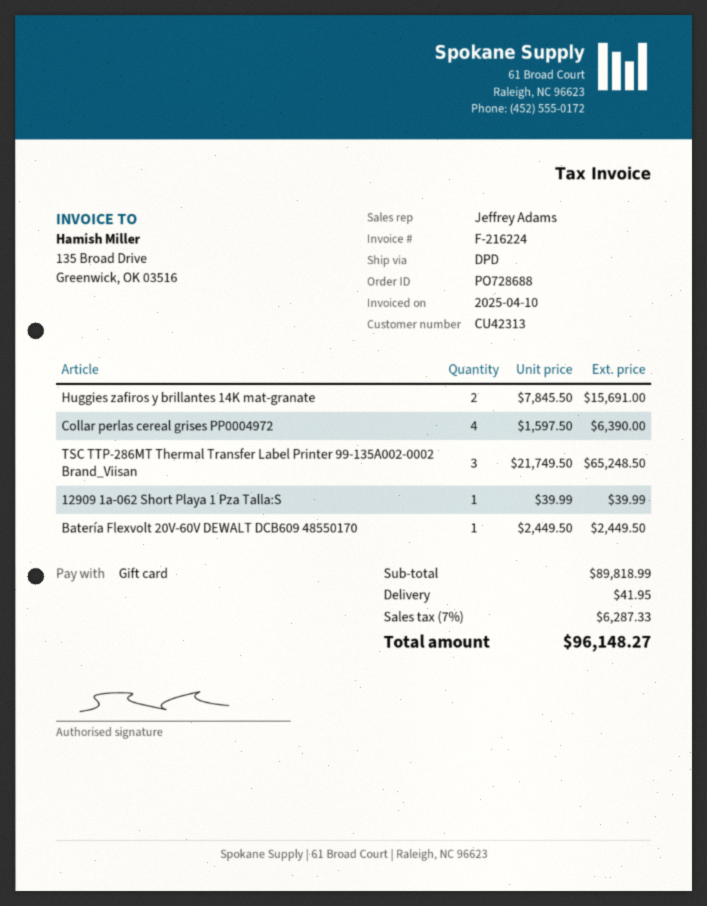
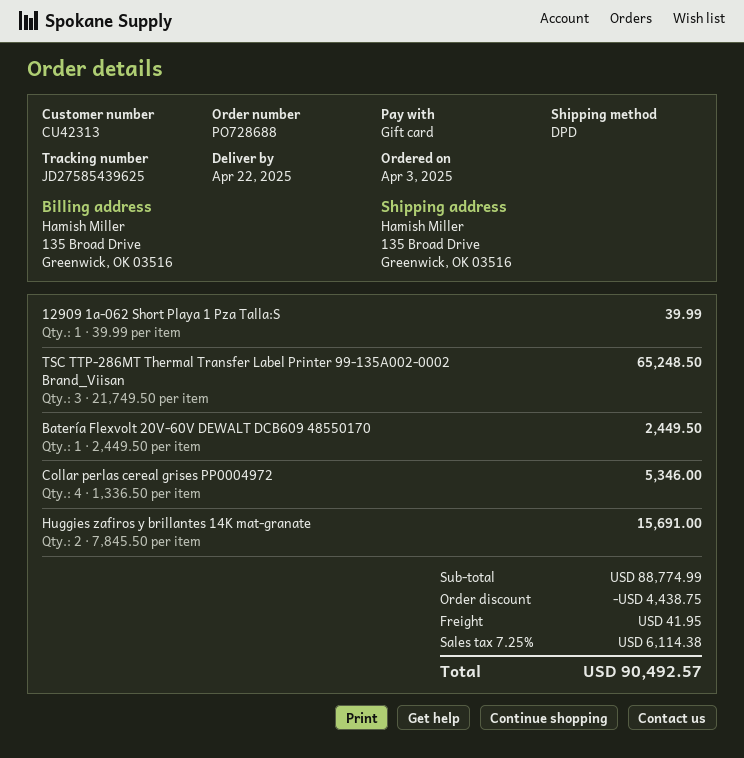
Collar perlas cereal grises PP0004972: 4 x 1597.50 = 6390.00 -> 4 x 1336.50 = 5346.00
subtotal: 89818.99 -> 88774.99
discount: none -> 4438.75
tax: 7% = 6287.33 -> 7.25% = 6114.38
total: 96148.27 -> 90492.57

